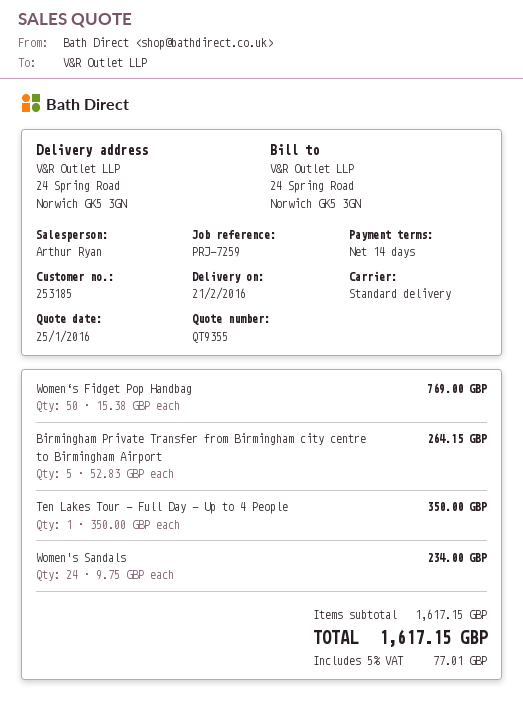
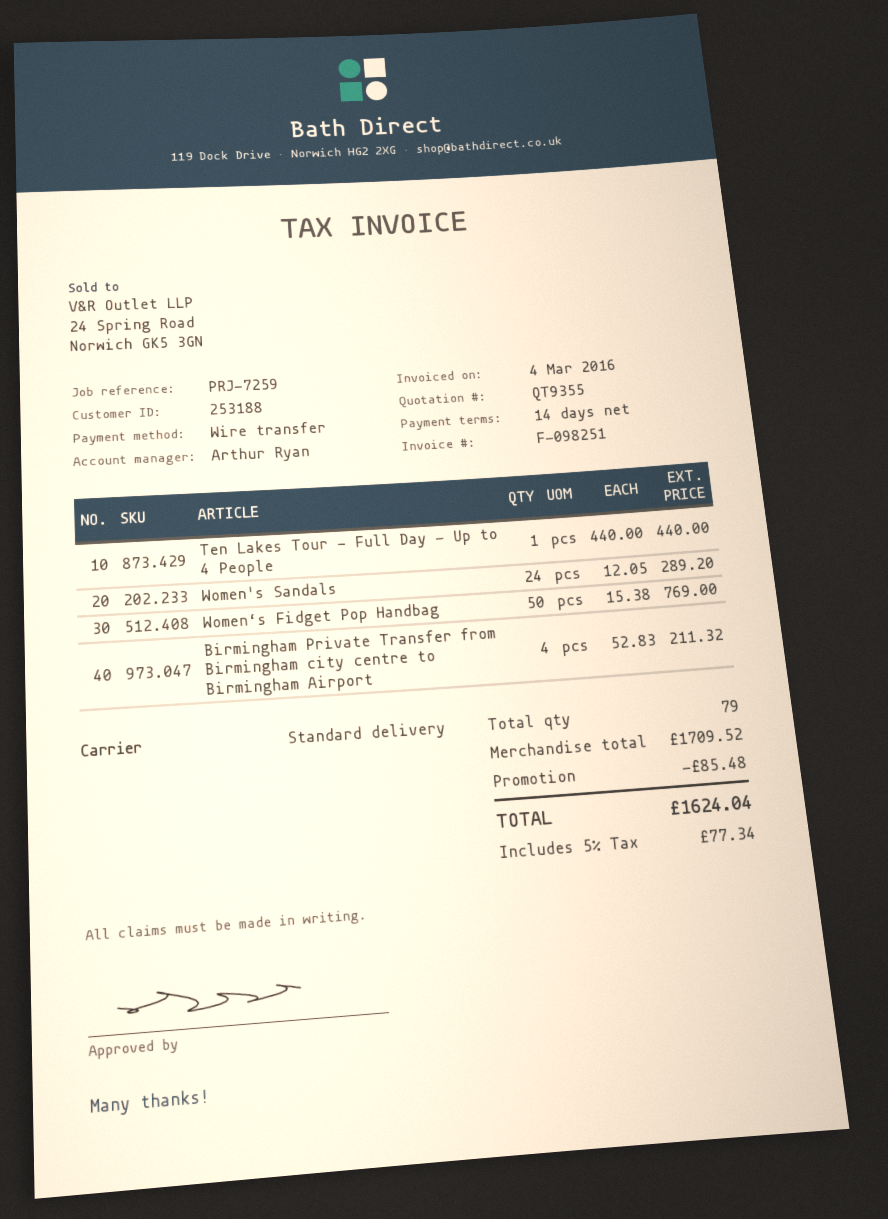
customer number: 253185 -> 253188
Birmingham Private Transfer from Birmingham city centre to Birmingham Airport: 5 x 52.83 = 264.15 -> 4 x 52.83 = 211.32
Ten Lakes Tour - Full Day - Up to 4 People: 1 x 350.00 = 350.00 -> 1 x 440.00 = 440.00
Women's Sandals: 24 x 9.75 = 234.00 -> 24 x 12.05 = 289.20
subtotal: 1617.15 -> 1709.52
discount: none -> 85.48
tax: 5% = 77.01 -> 5% = 77.34
total: 1617.15 -> 1624.04

